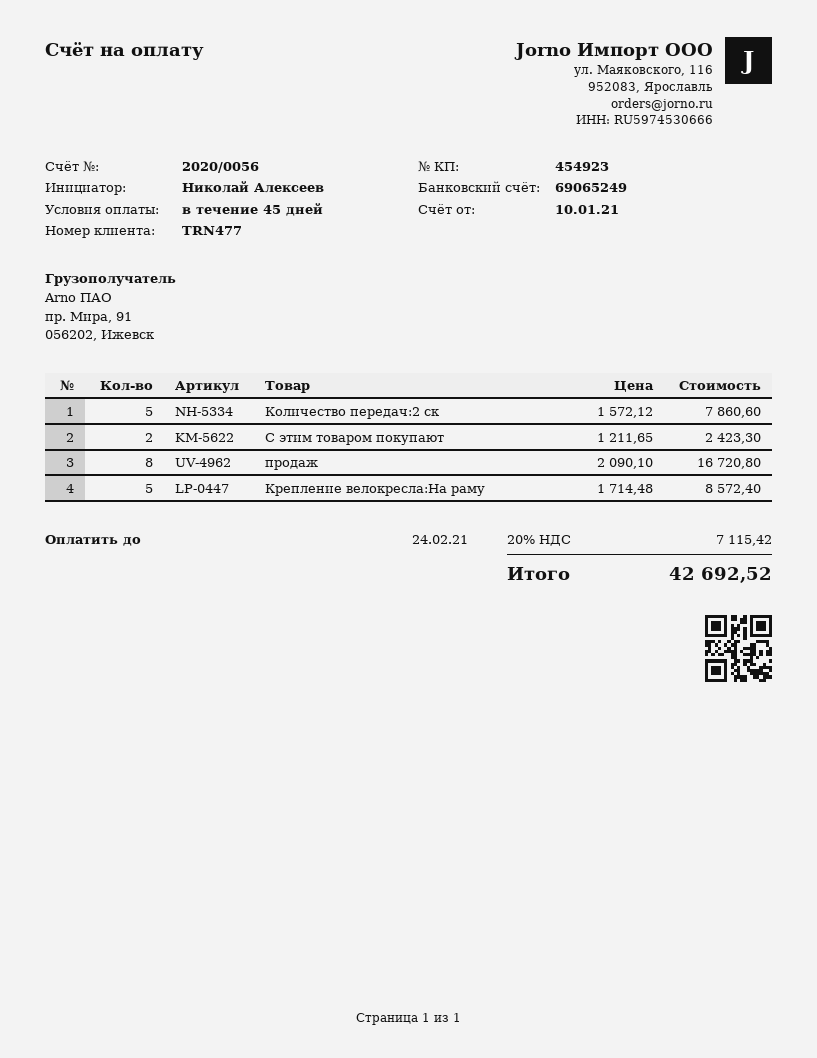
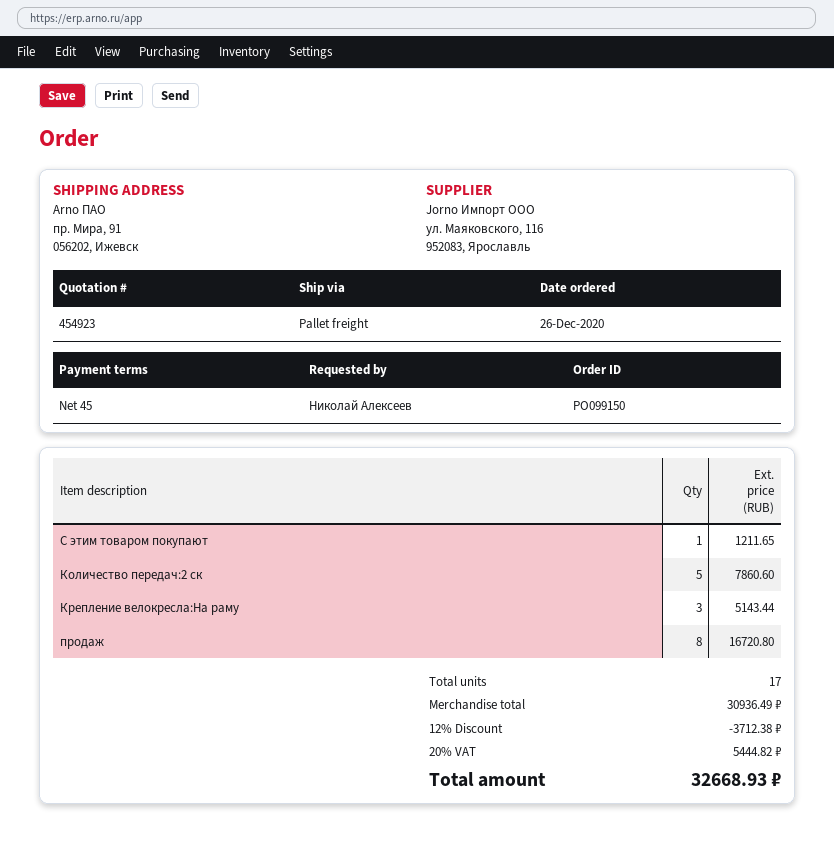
С этим товаром покупают: 2 for 2423.30 -> 1 for 1211.65
Крепление велокресла:На раму: 5 for 8572.40 -> 3 for 5143.44
discount: none -> 12% = 3712.38
tax: 20% = 7115.42 -> 20% = 5444.82
total: 42692.52 -> 32668.93

